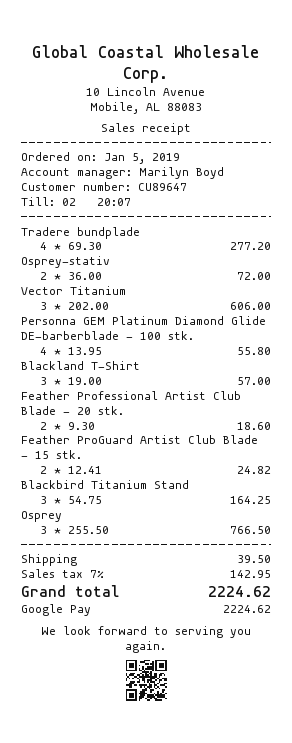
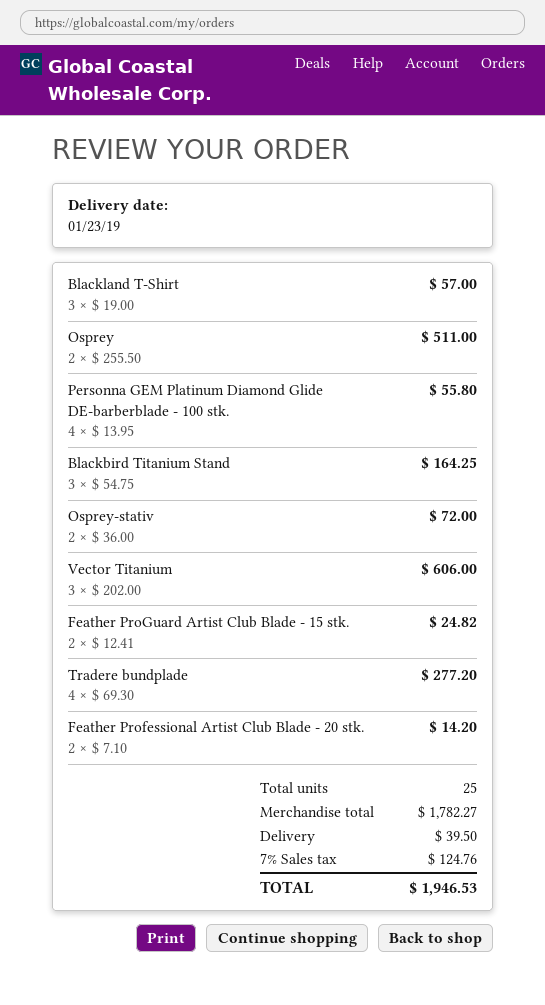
Feather Professional Artist Club Blade - 20 stk.: 2 x 9.30 = 18.60 -> 2 x 7.10 = 14.20
Osprey: 3 x 255.50 = 766.50 -> 2 x 255.50 = 511.00
tax: 7% = 142.95 -> 7% = 124.76
total: 2224.62 -> 1946.53

